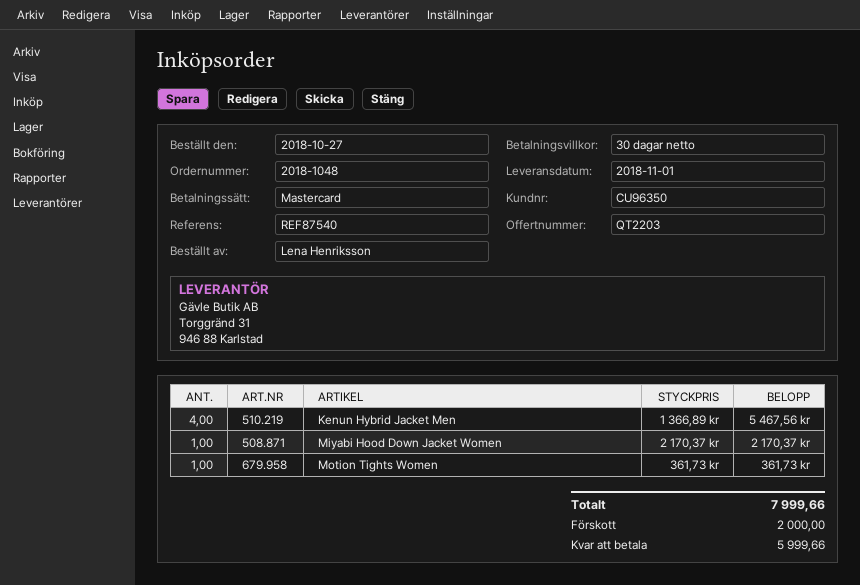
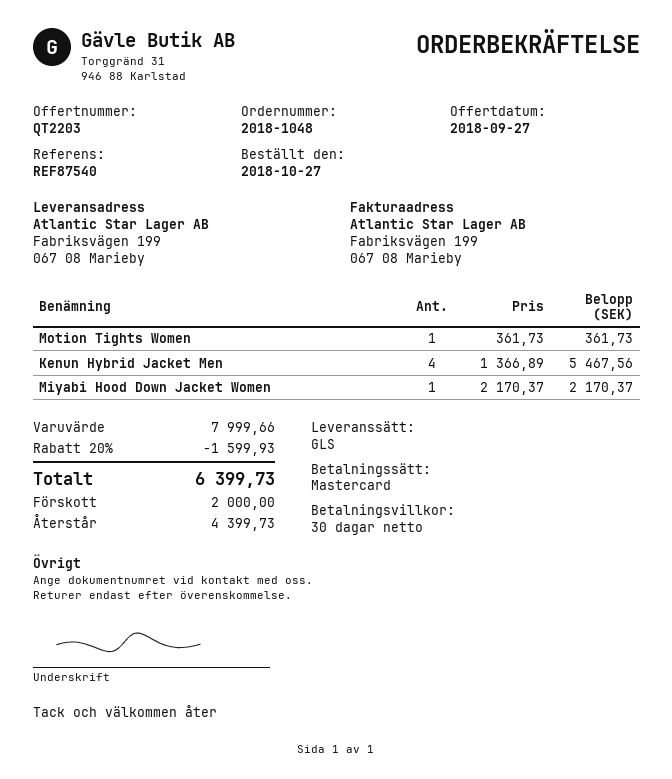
discount: none -> 20% = 1599.93
total: 7999.66 -> 6399.73
balance: 5999.66 -> 4399.73

